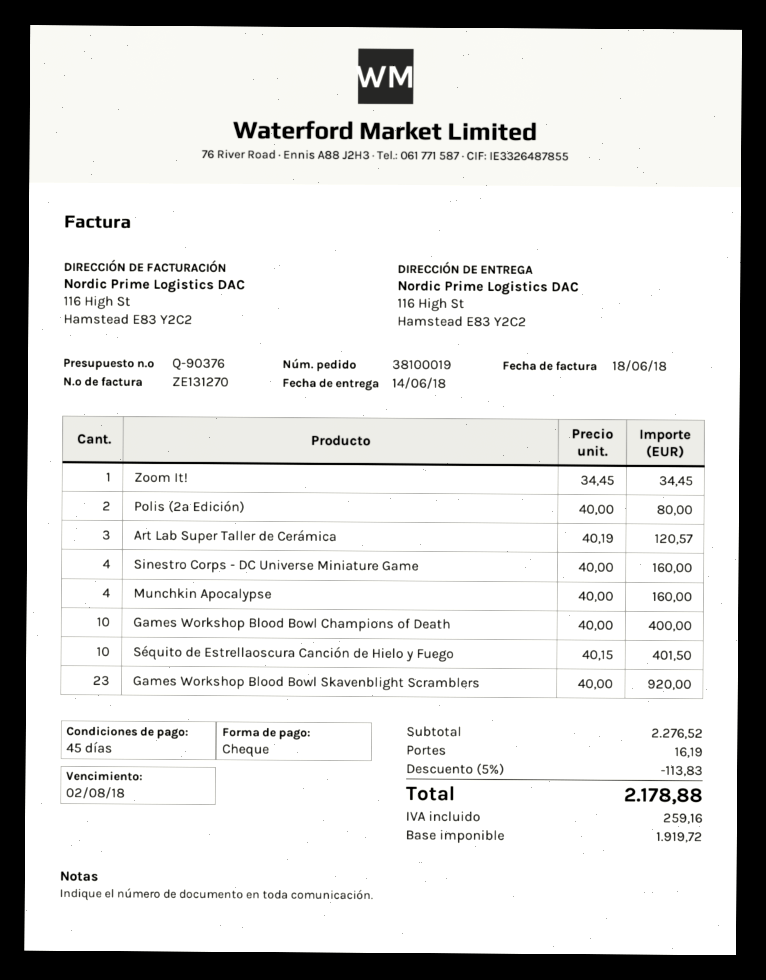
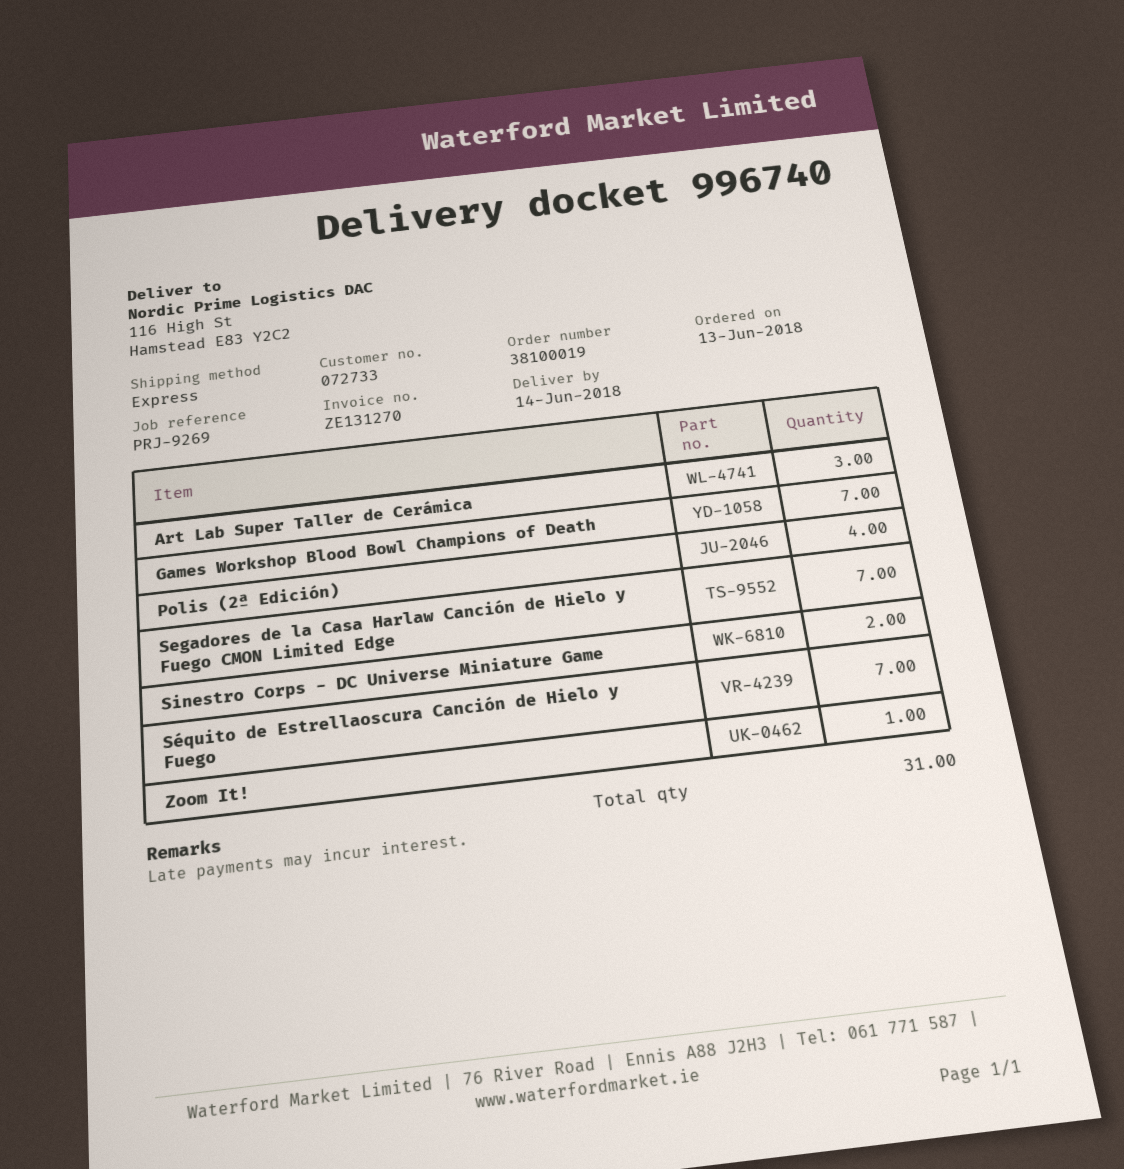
Polis (2ª Edición): 2 -> 4
Sinestro Corps - DC Universe Miniature Game: 4 -> 2
Munchkin Apocalypse: 4 -> none
Games Workshop Blood Bowl Champions of Death: 10 -> 7
Séquito de Estrellaoscura Canción de Hielo y Fuego: 10 -> 7
Games Workshop Blood Bowl Skavenblight Scramblers: 23 -> none
Segadores de la Casa Harlaw Canción de Hielo y Fuego CMON Limited Edge: none -> 7

